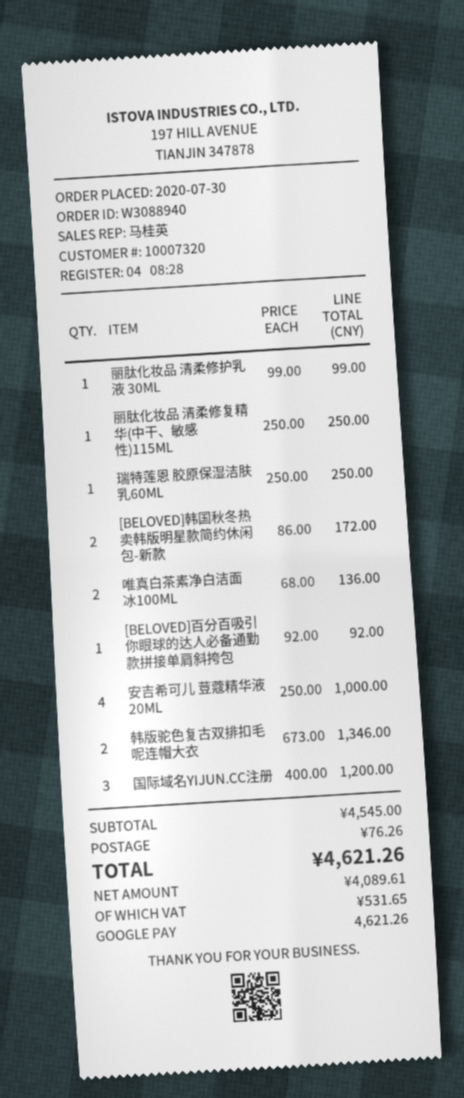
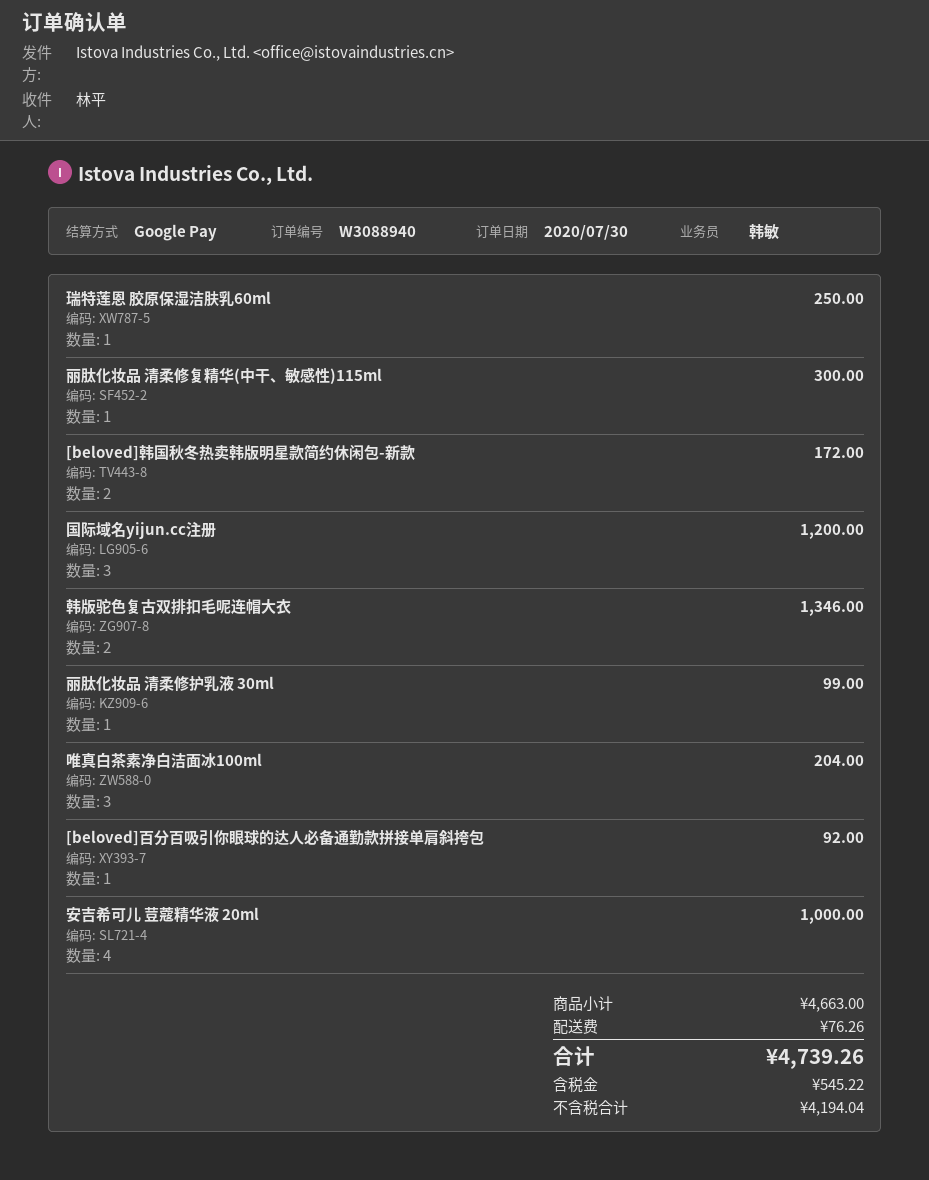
sales rep: 马桂英 -> 韩敏
丽肽化妆品 清柔修复精华(中干、敏感性)115ML: 1 for 250.00 -> 1 for 300.00
唯真白茶素净白洁面冰100ML: 2 for 136.00 -> 3 for 204.00
subtotal: 4545.00 -> 4663.00
net: 4089.61 -> 4194.04
tax: 531.65 -> 545.22
total: 4621.26 -> 4739.26

